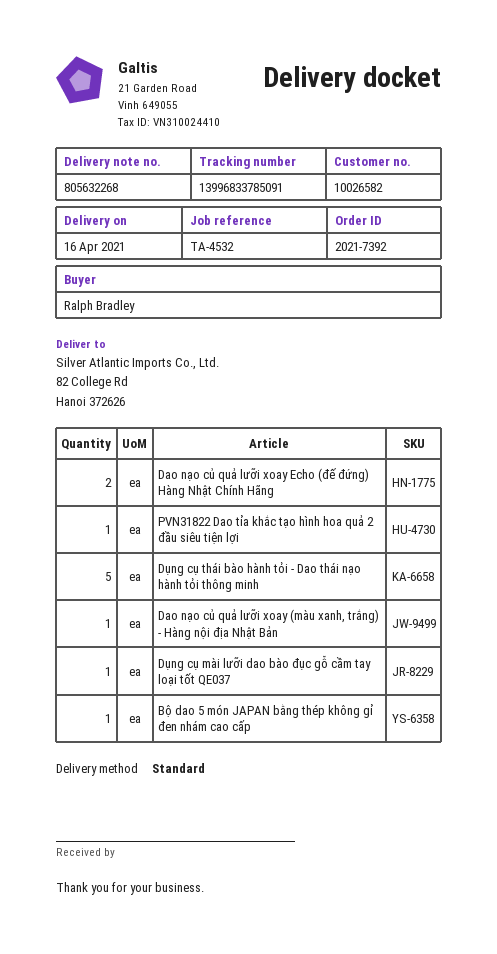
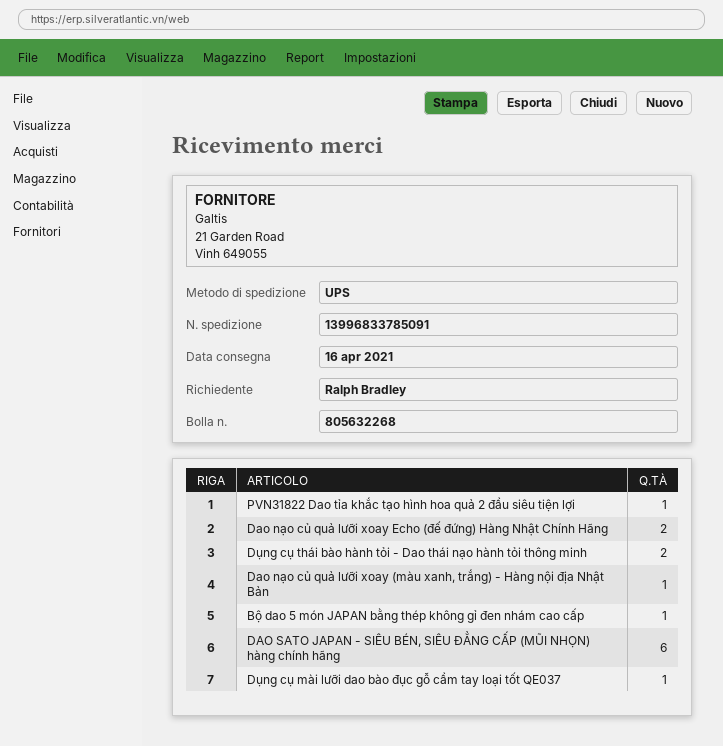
shipping method: standard -> UPS
Dụng cụ thái bào hành tỏi - Dao thái nạo hành tỏi thông minh: 5 -> 2
DAO SATO JAPAN - SIÊU BÉN, SIÊU ĐẲNG CẤP (MŨI NHỌN) hàng chính hãng: none -> 6

